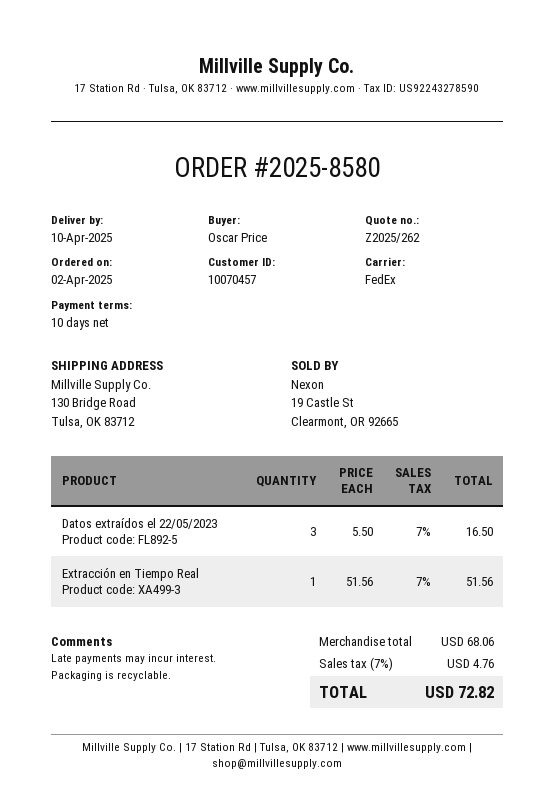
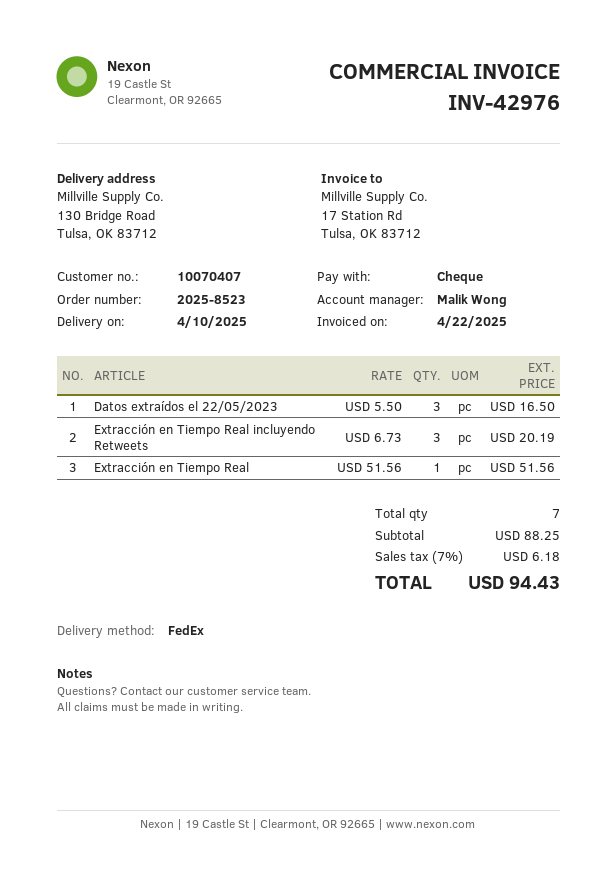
order number: 2025-8580 -> 2025-8523
customer number: 10070457 -> 10070407
Extracción en Tiempo Real incluyendo Retweets: none -> 3 x 6.73 = 20.19
subtotal: 68.06 -> 88.25
tax: 7% = 4.76 -> 7% = 6.18
total: 72.82 -> 94.43

